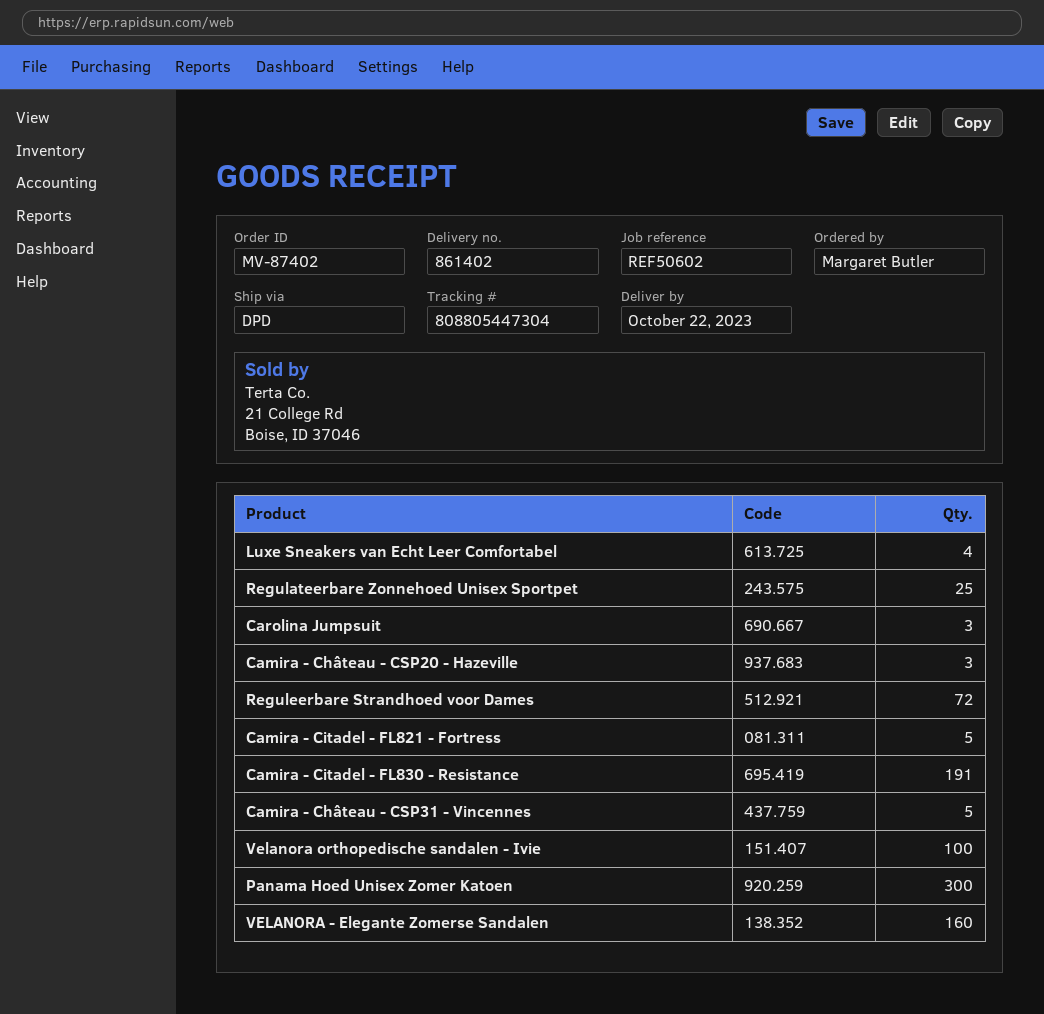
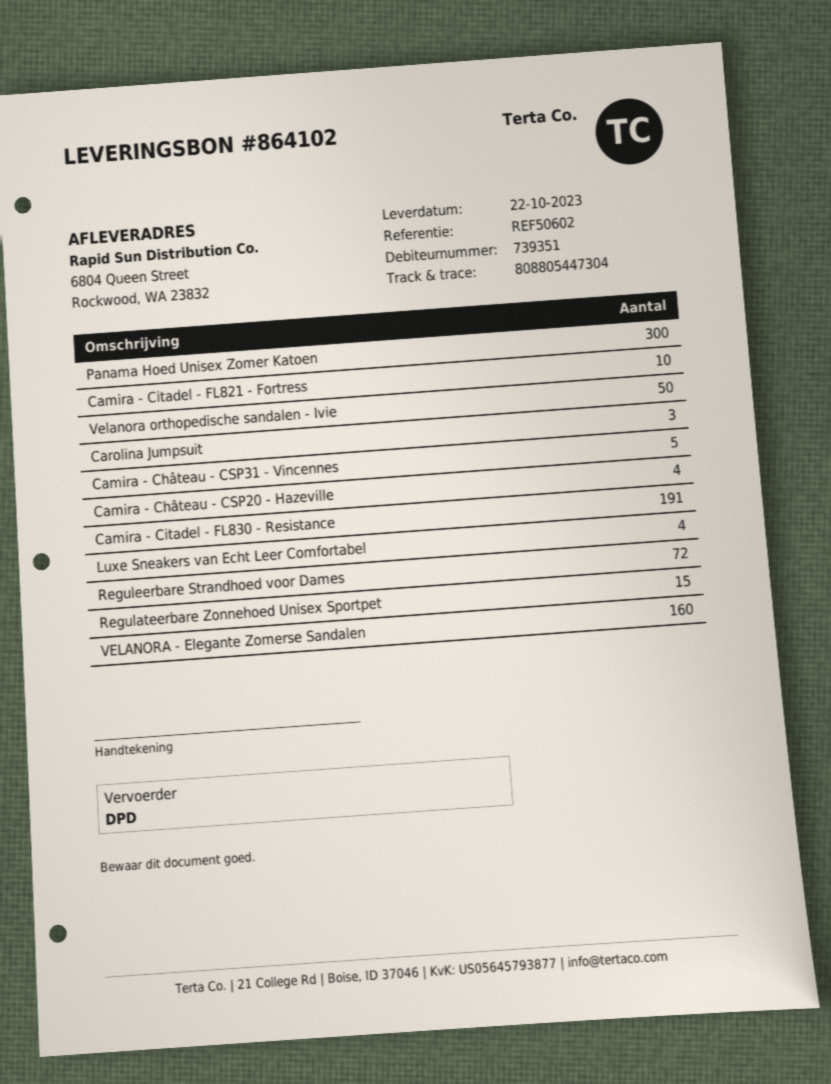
delivery note number: 861402 -> 864102
Regulateerbare Zonnehoed Unisex Sportpet: 25 -> 15
Camira - Château - CSP20 - Hazeville: 3 -> 4
Camira - Citadel - FL821 - Fortress: 5 -> 10
Velanora orthopedische sandalen - Ivie: 100 -> 50

